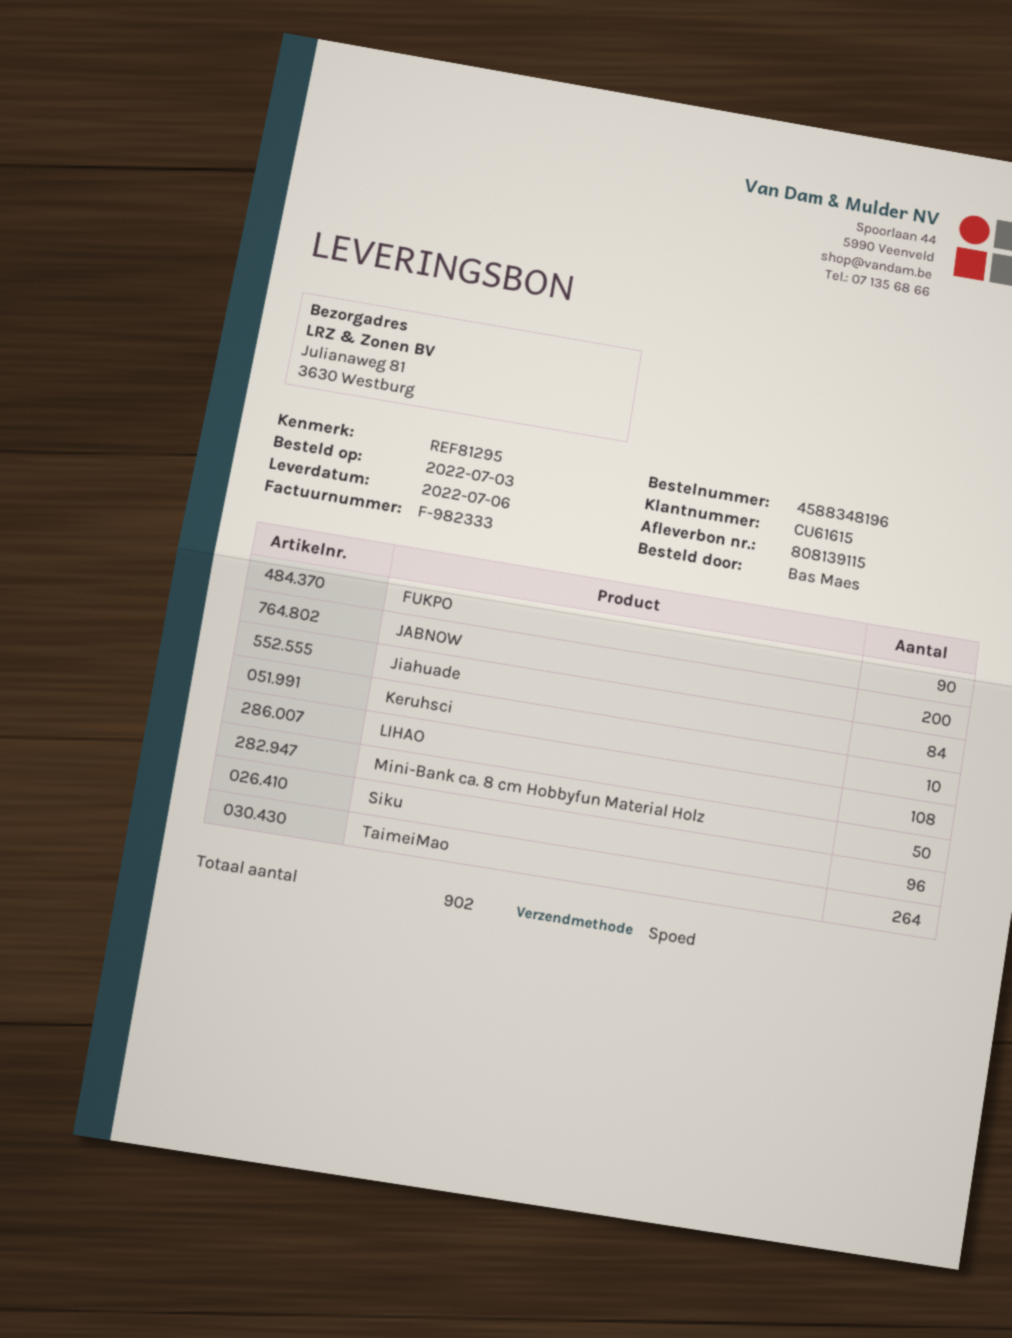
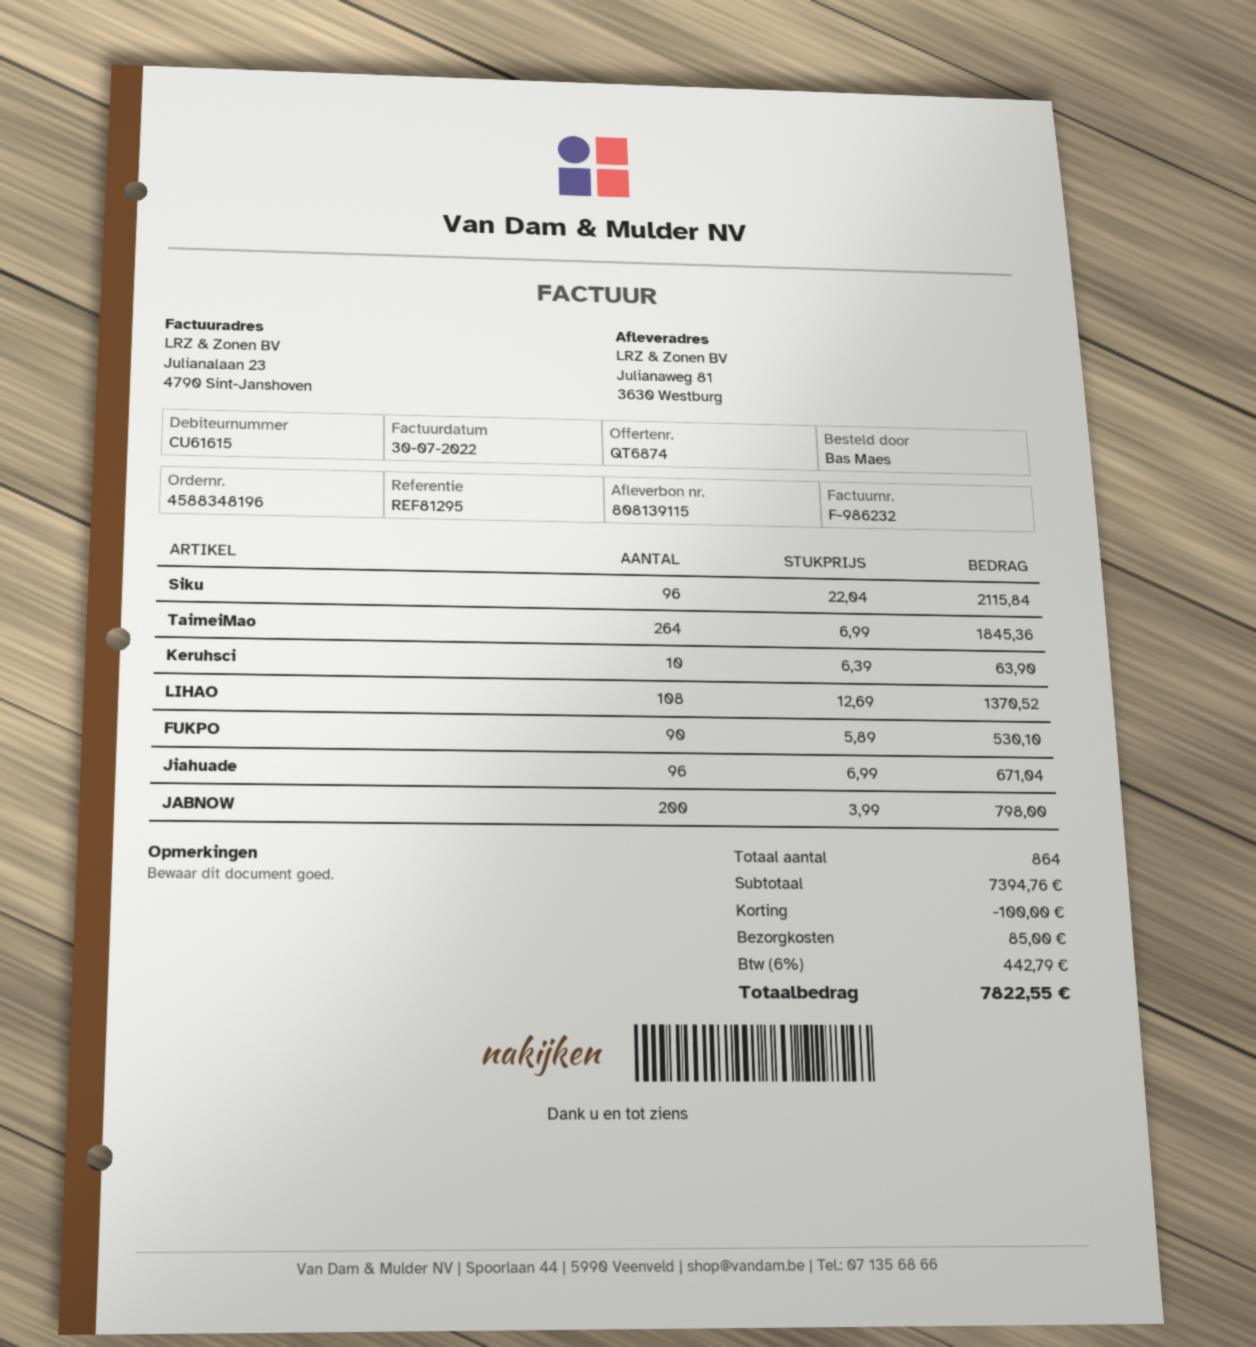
invoice number: F-982333 -> F-986232
Jiahuade: 84 -> 96
Mini-Bank ca. 8 cm Hobbyfun Material Holz: 50 -> none
total quantity: 902 -> 864

